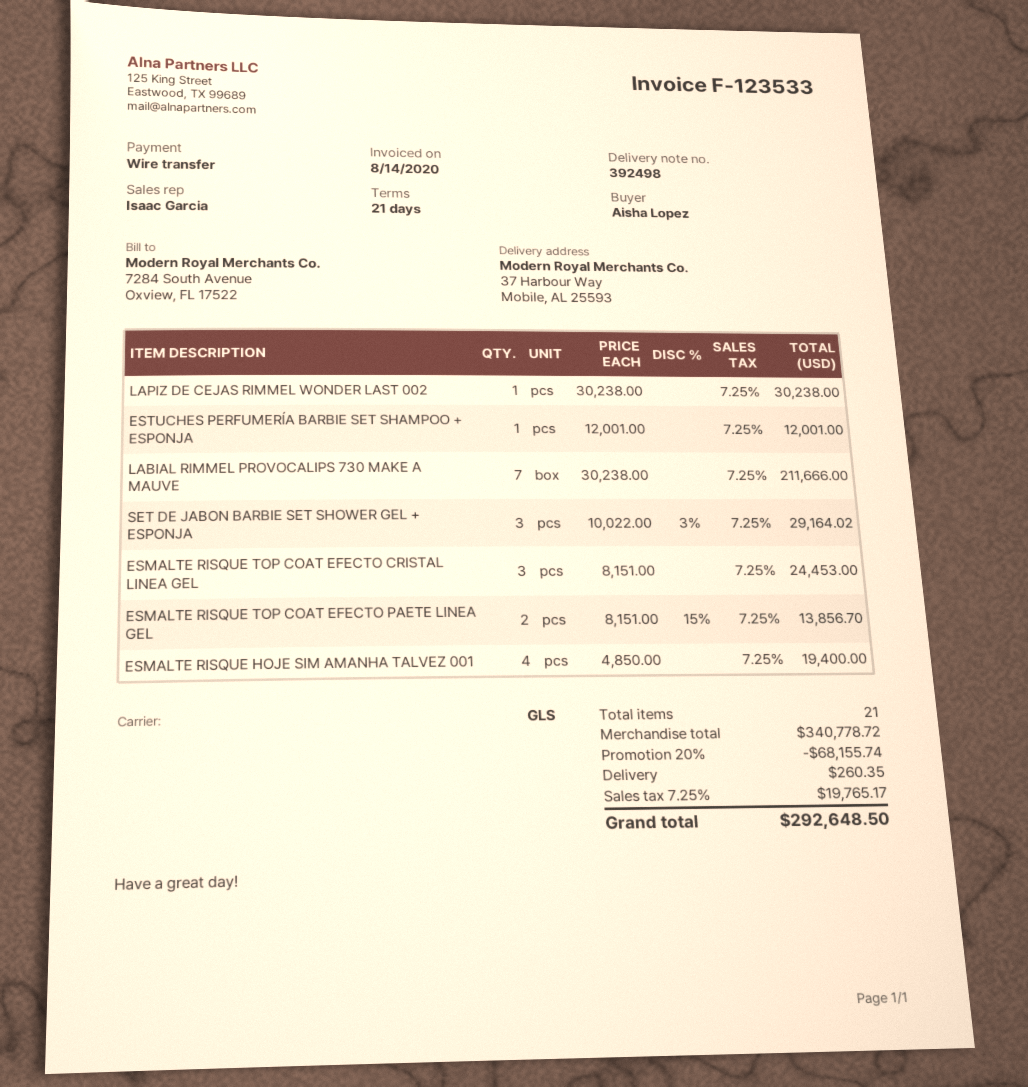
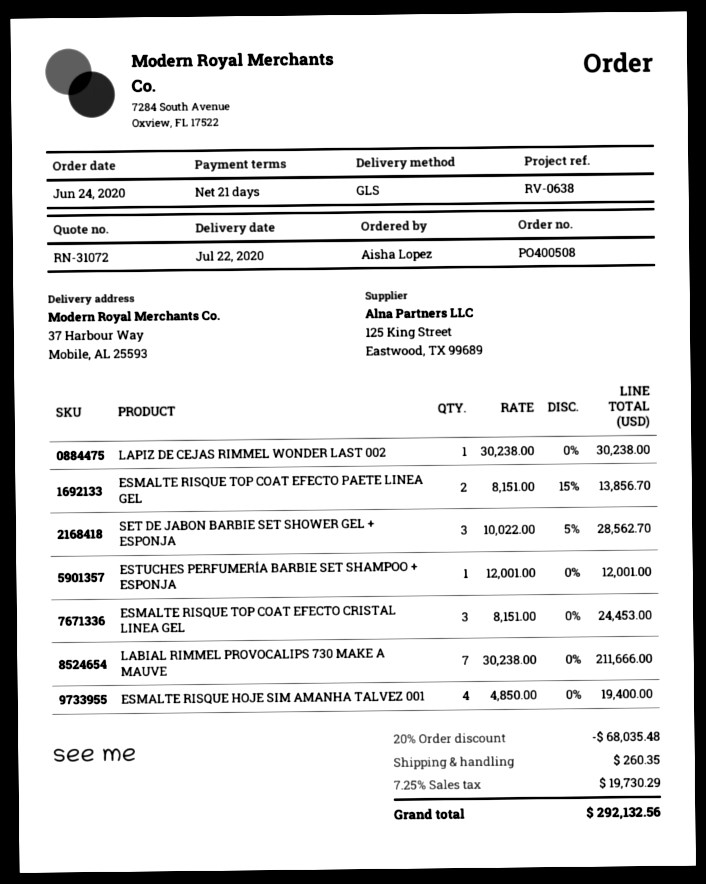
SET DE JABON BARBIE SET SHOWER GEL + ESPONJA: 3 x 10022.00 - 3% = 29164.02 -> 3 x 10022.00 - 5% = 28562.70
discount: 20% = 68155.74 -> 20% = 68035.48
tax: 7.25% = 19765.17 -> 7.25% = 19730.29
total: 292648.50 -> 292132.56

